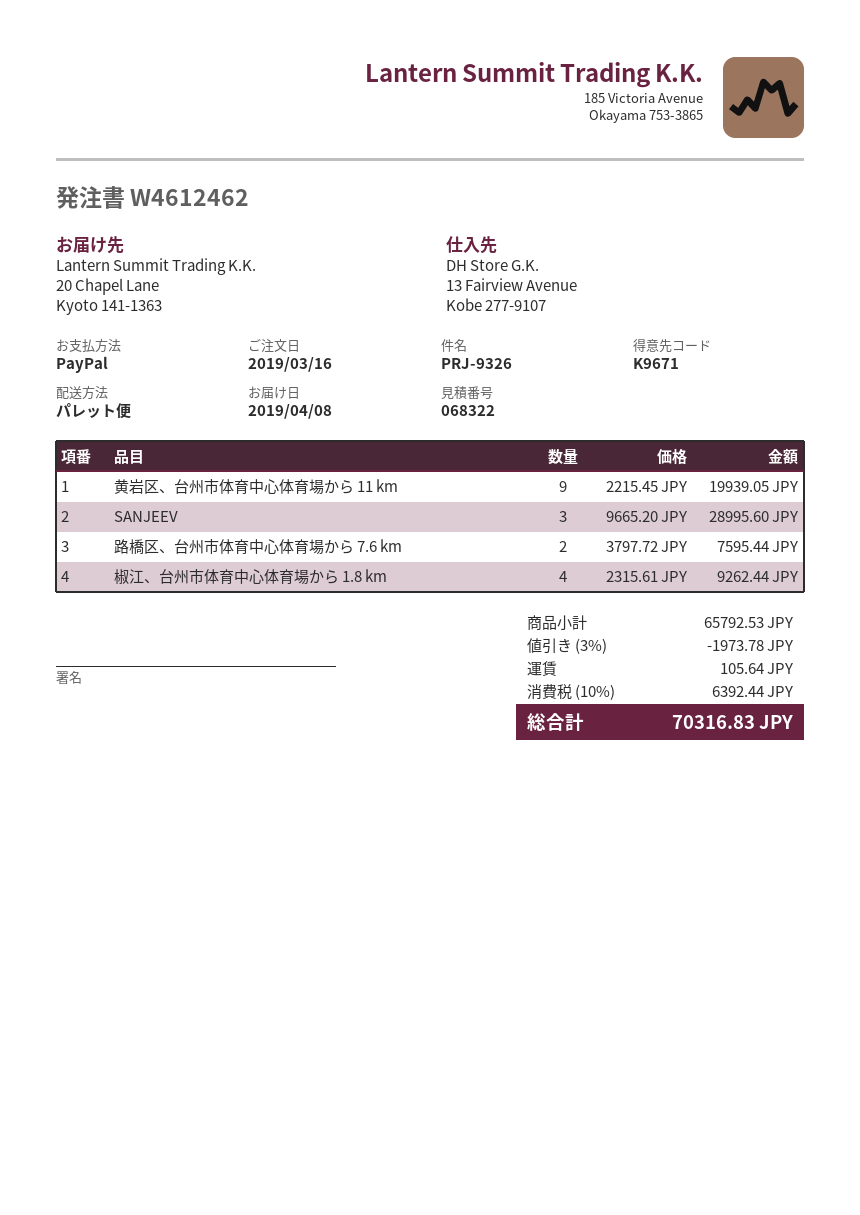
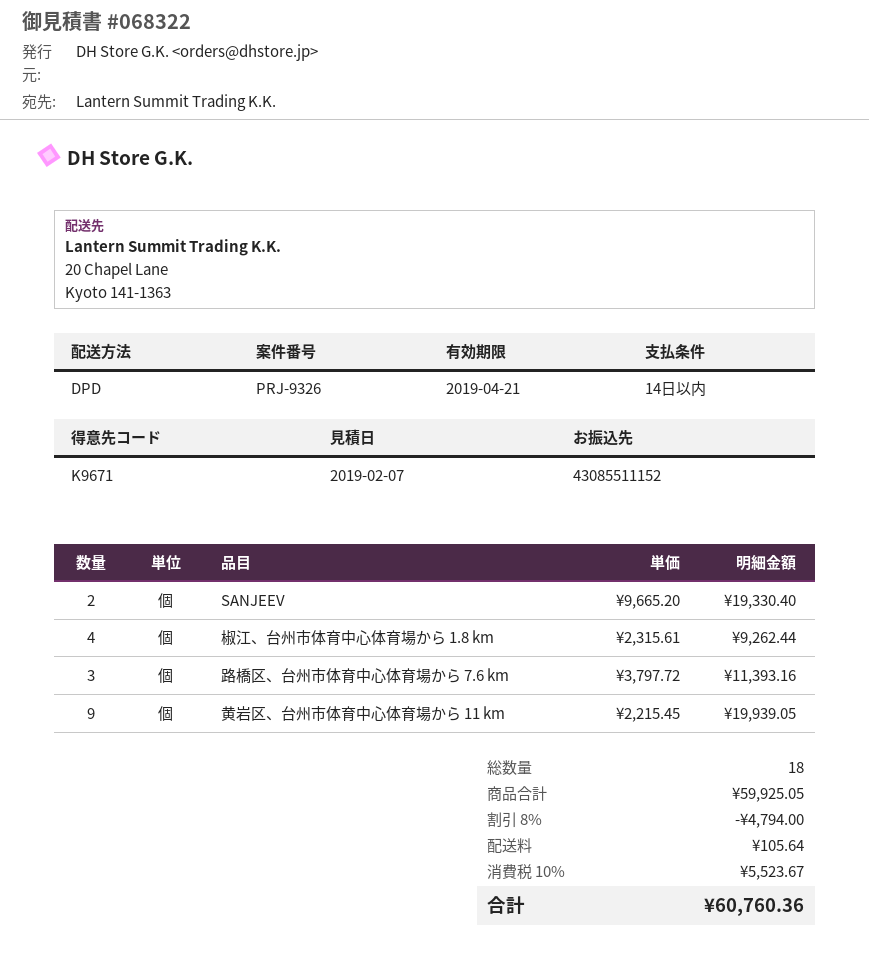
shipping method: pallet freight -> DPD
SANJEEV: 3 x 9665.20 = 28995.60 -> 2 x 9665.20 = 19330.40
路橋区、台州市体育中心体育場から 7.6 km: 2 x 3797.72 = 7595.44 -> 3 x 3797.72 = 11393.16
subtotal: 65792.53 -> 59925.05
discount: 3% = 1973.78 -> 8% = 4794.00
tax: 10% = 6392.44 -> 10% = 5523.67
total: 70316.83 -> 60760.36

